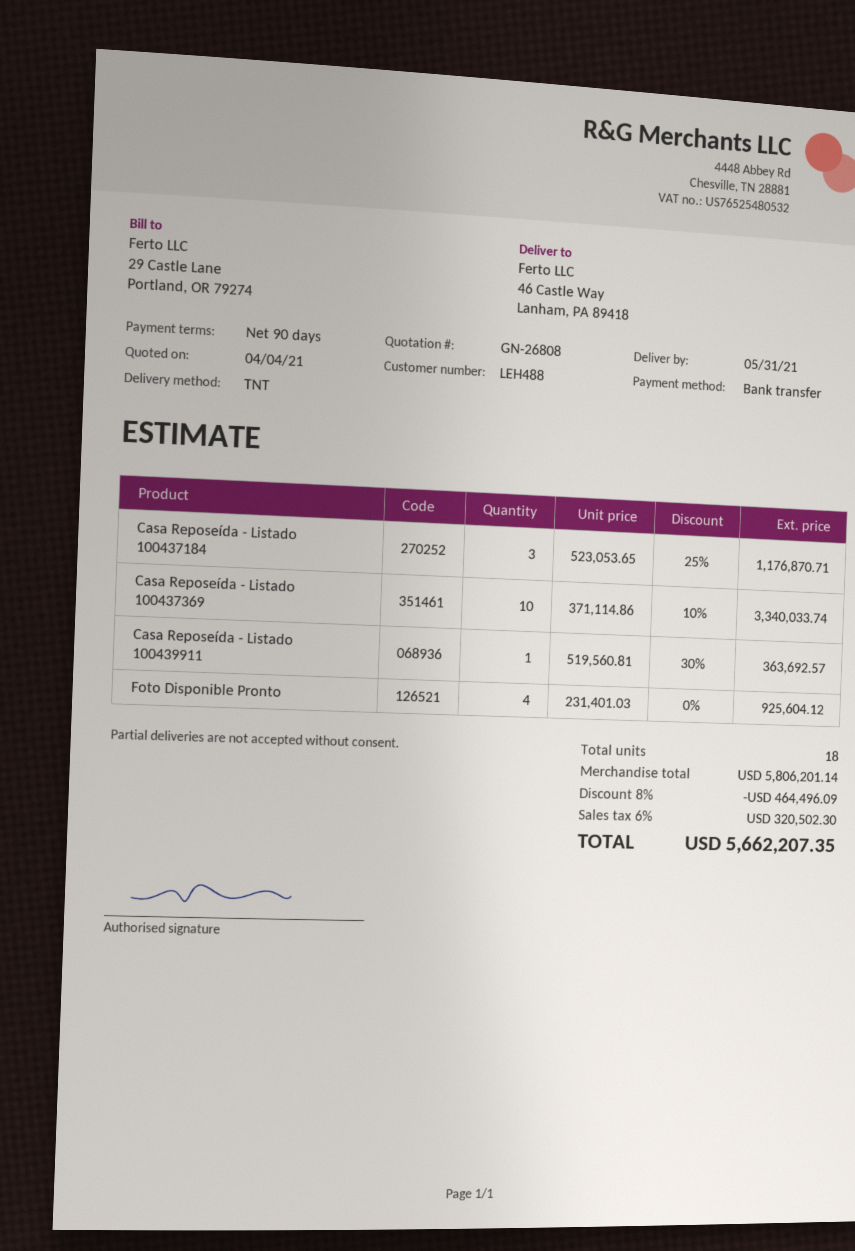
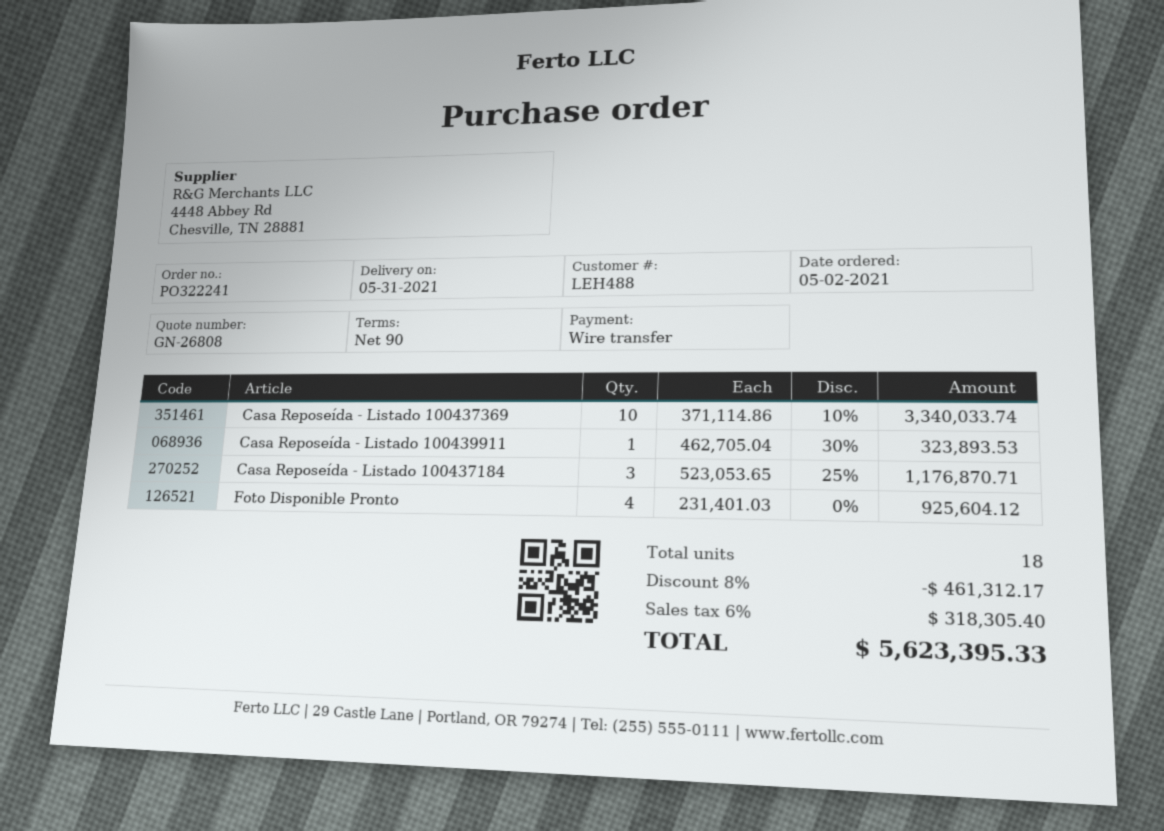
Casa Reposeída - Listado 100439911: 1 x 519560.81 - 30% = 363692.57 -> 1 x 462705.04 - 30% = 323893.53
discount: 8% = 464496.09 -> 8% = 461312.17
tax: 6% = 320502.30 -> 6% = 318305.40
total: 5662207.35 -> 5623395.33

